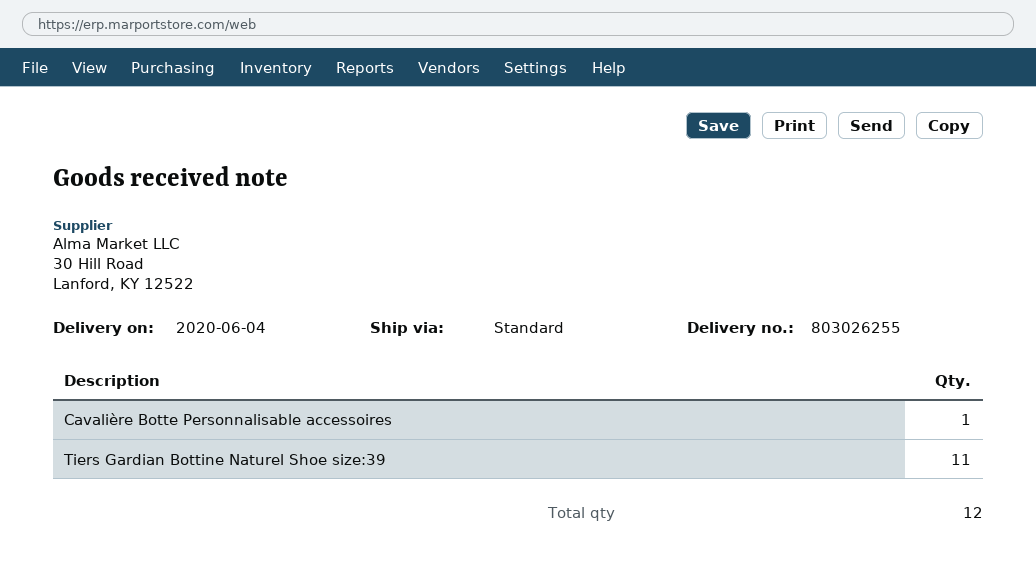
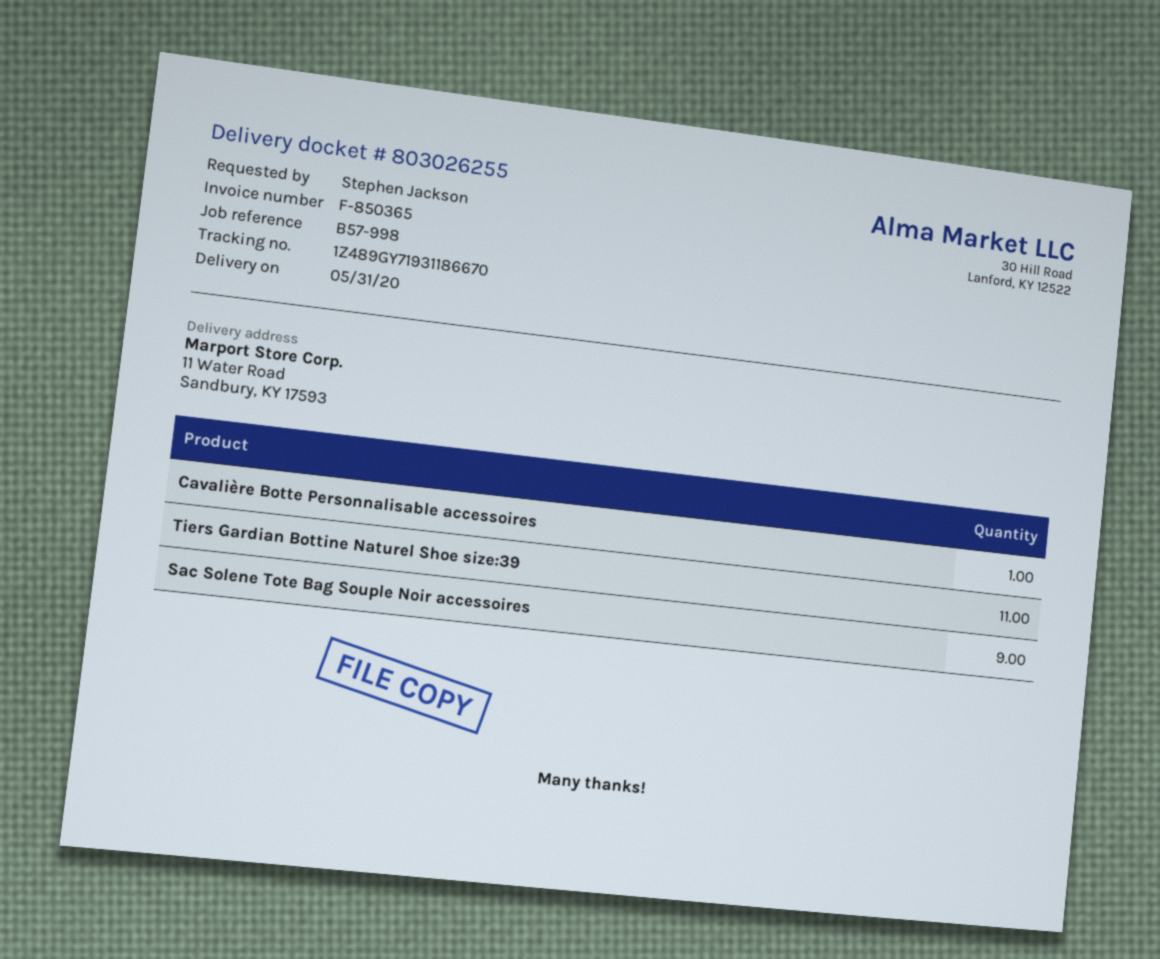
delivery date: 2020-06-04 -> 2020-05-31
Sac Solene Tote Bag Souple Noir accessoires: none -> 9

